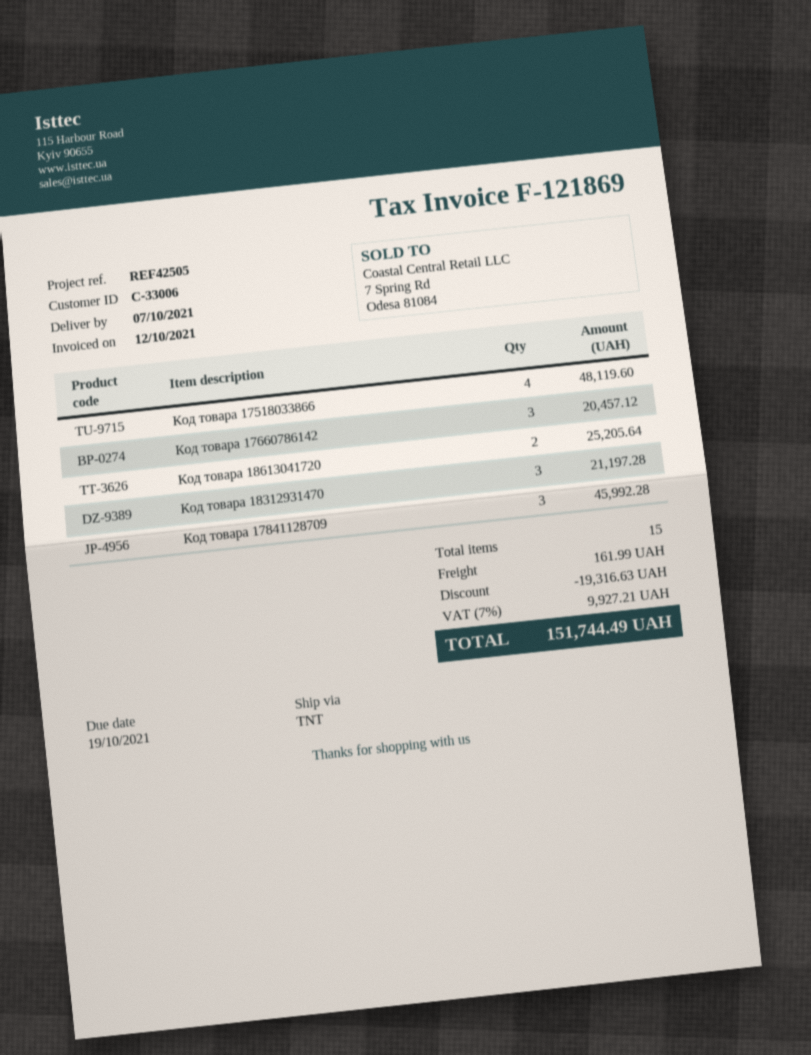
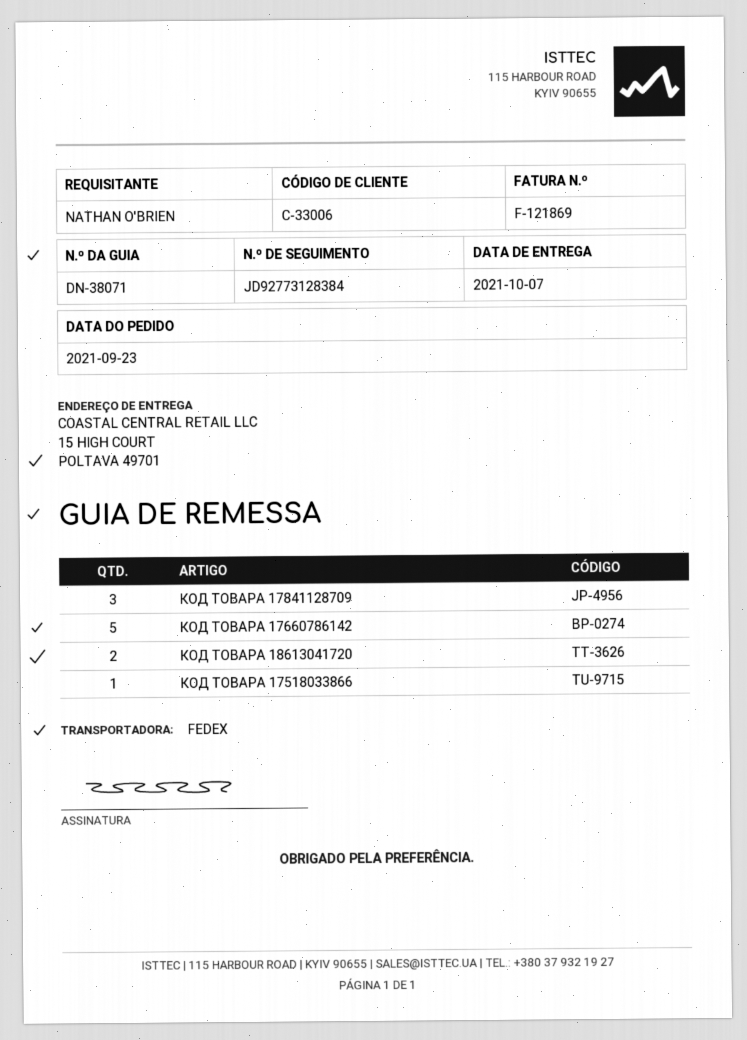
shipping method: TNT -> FedEx
Код товара 17518033866: 4 -> 1
Код товара 17660786142: 3 -> 5
Код товара 18312931470: 3 -> none

